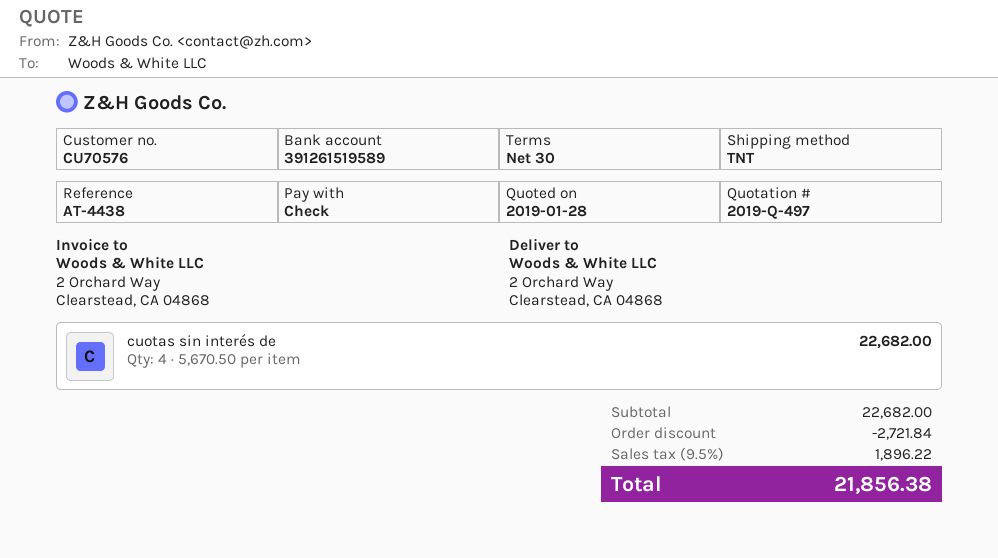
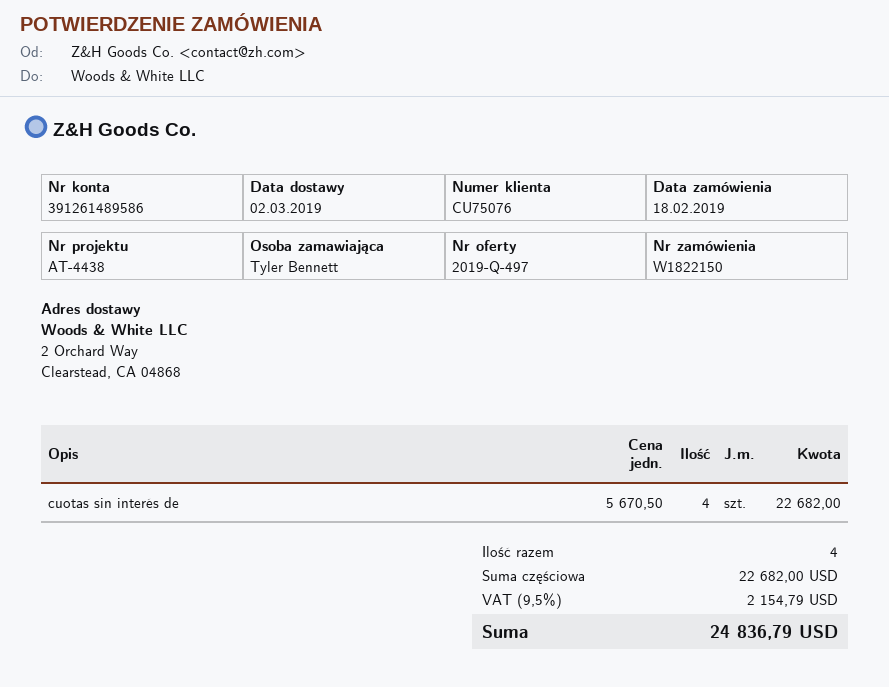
customer number: CU70576 -> CU75076
bank account: 391261519589 -> 391261489586
discount: 2721.84 -> none
tax: 9.5% = 1896.22 -> 9.5% = 2154.79
total: 21856.38 -> 24836.79

